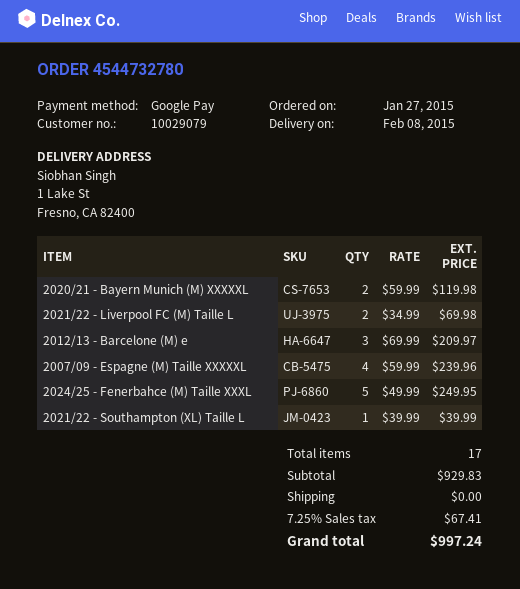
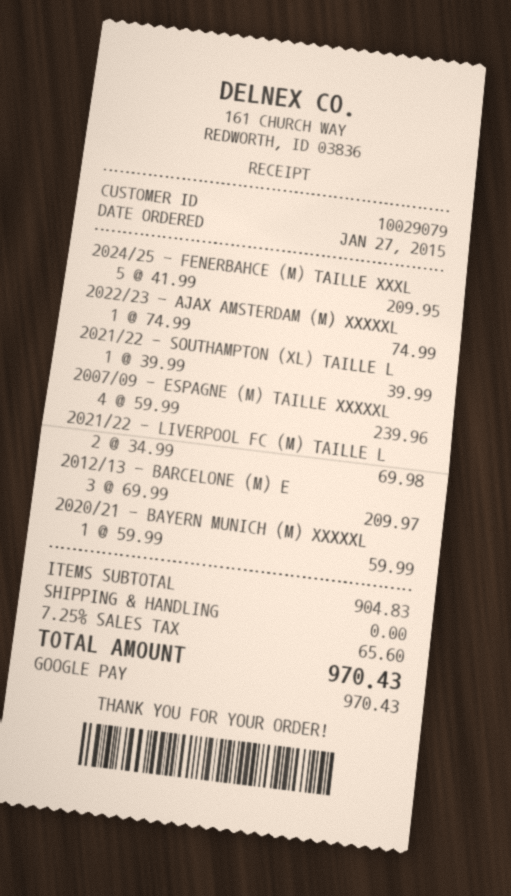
2020/21 - Bayern Munich (M) XXXXXL: 2 x 59.99 = 119.98 -> 1 x 59.99 = 59.99
2024/25 - Fenerbahce (M) Taille XXXL: 5 x 49.99 = 249.95 -> 5 x 41.99 = 209.95
2022/23 - AJAX AMSTERDAM (M) XXXXXL: none -> 1 x 74.99 = 74.99
subtotal: 929.83 -> 904.83
tax: 7.25% = 67.41 -> 7.25% = 65.60
total: 997.24 -> 970.43

